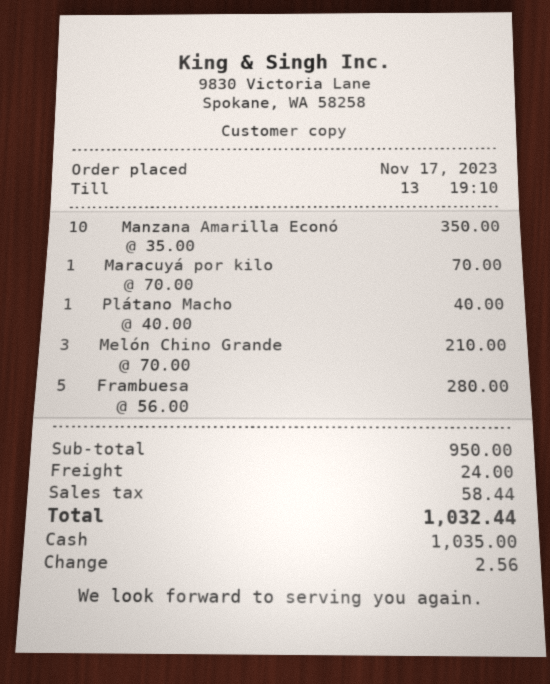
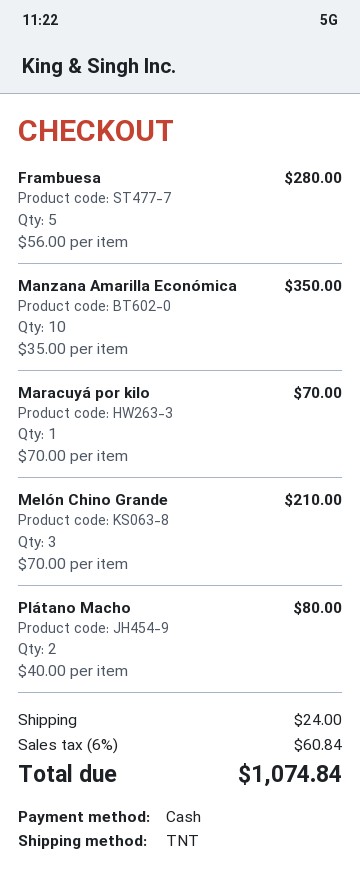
Plátano Macho: 1 x 40.00 = 40.00 -> 2 x 40.00 = 80.00
tax: 58.44 -> 60.84
total: 1032.44 -> 1074.84

